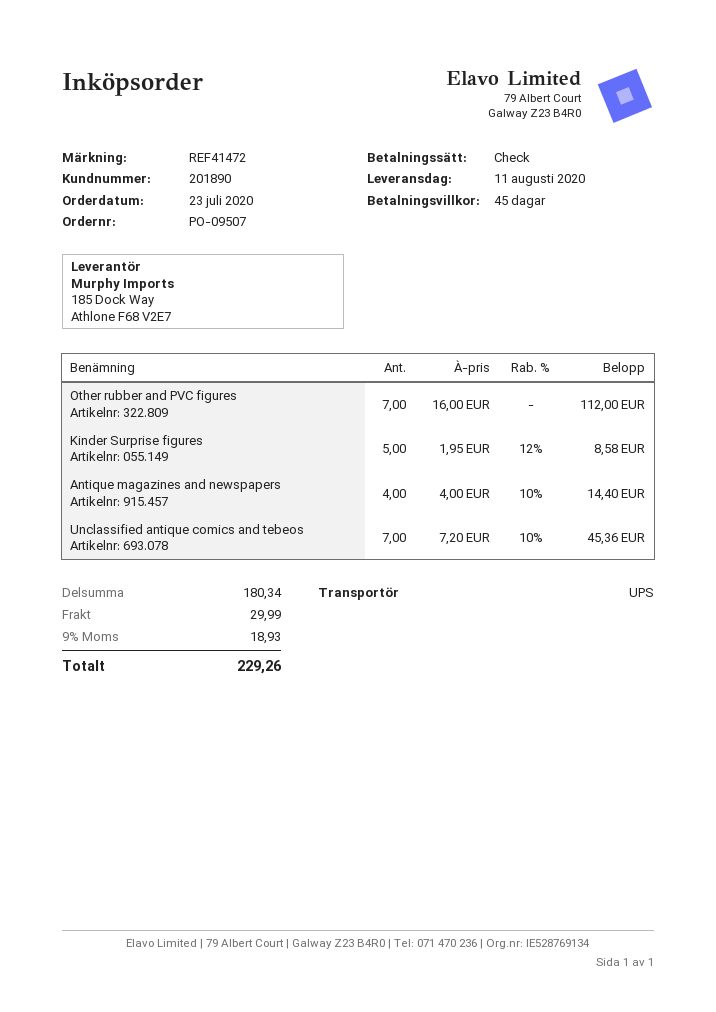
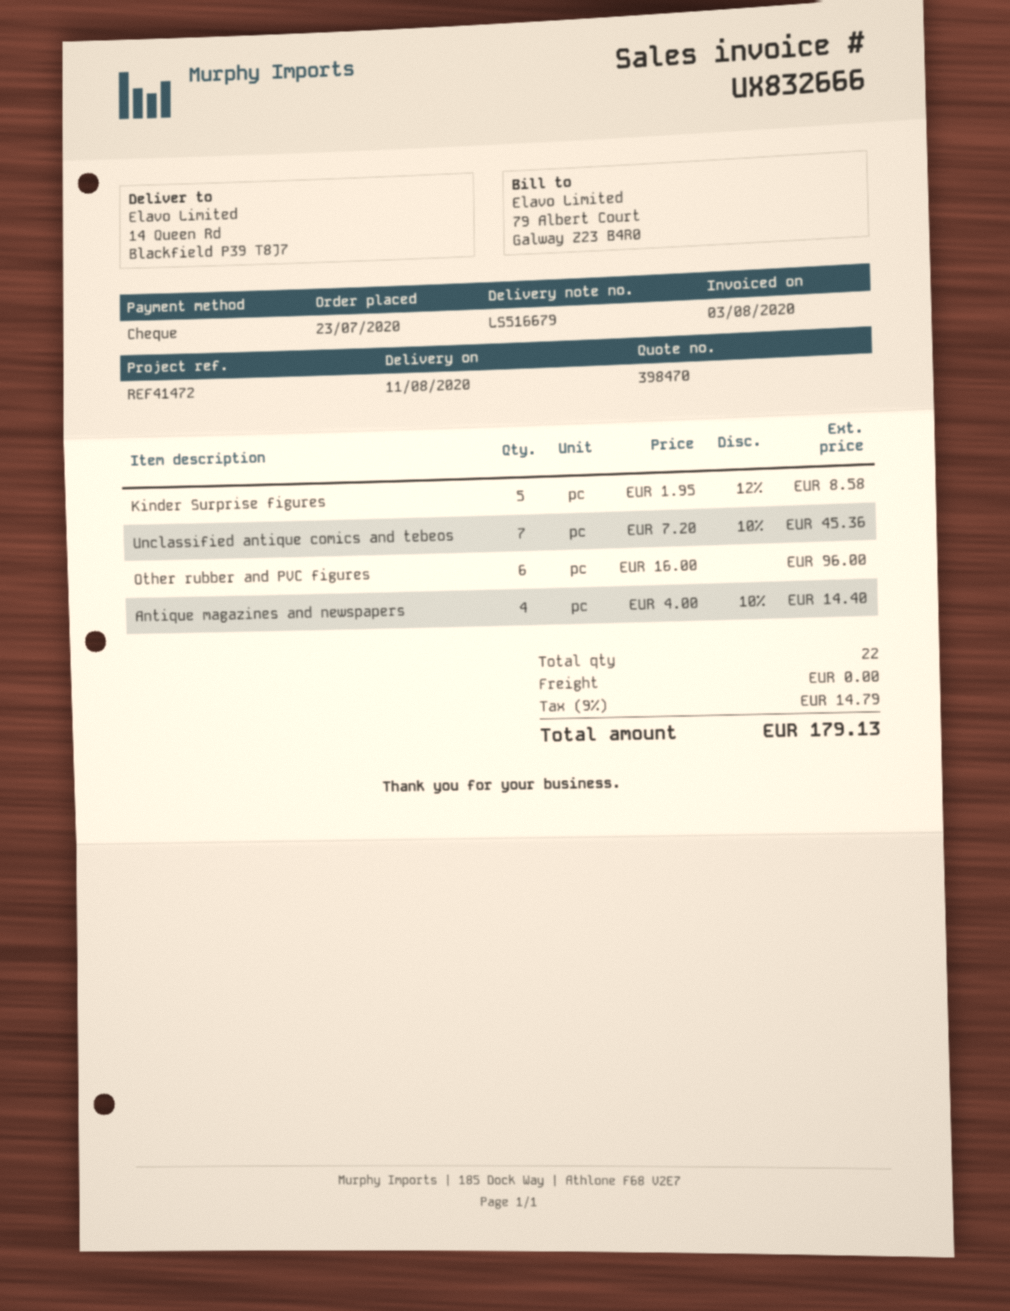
Other rubber and PVC figures: 7 x 16.00 = 112.00 -> 6 x 16.00 = 96.00
shipping: 29.99 -> 0.00
tax: 9% = 18.93 -> 9% = 14.79
total: 229.26 -> 179.13

